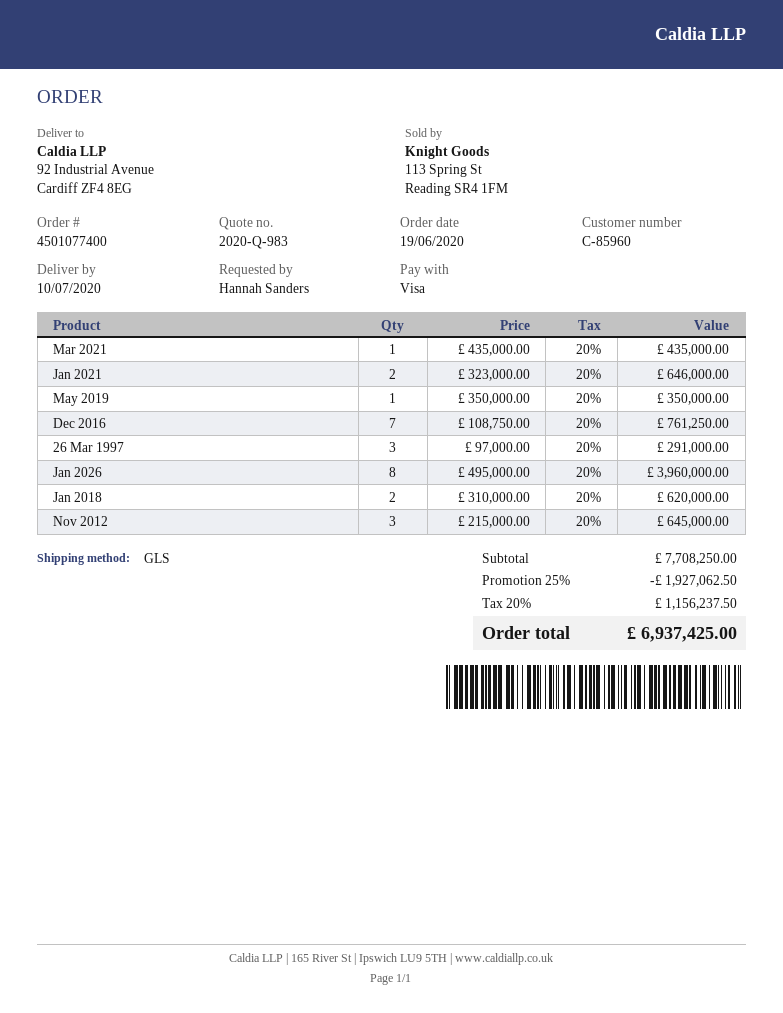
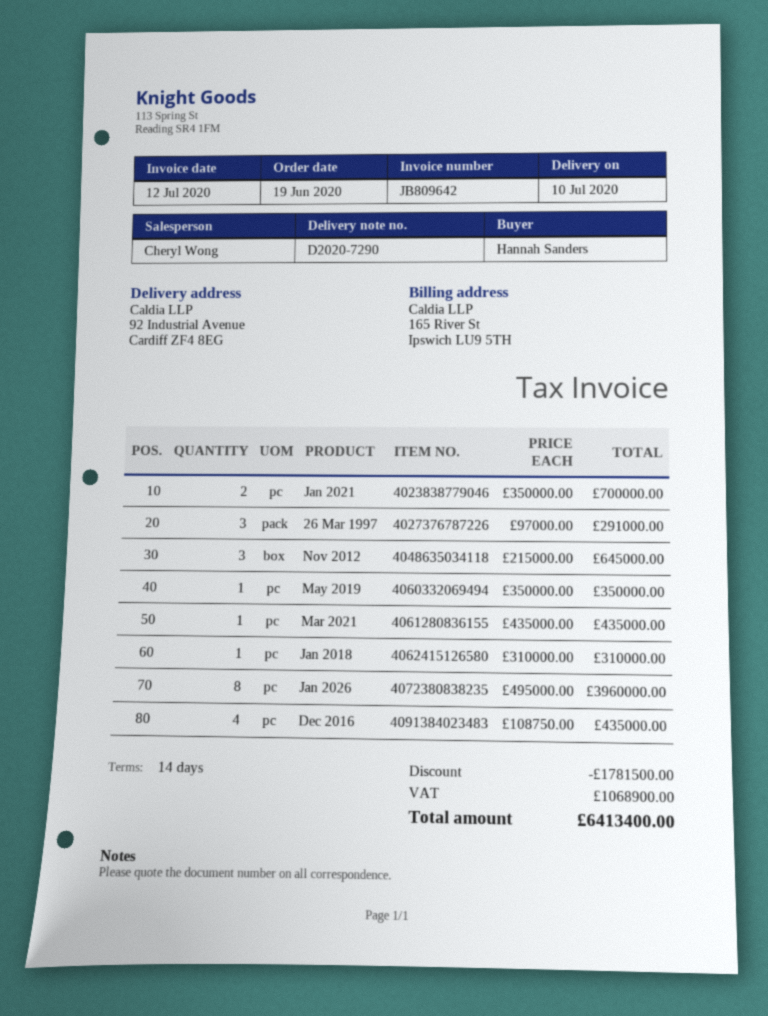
Jan 2021: 2 x 323000.00 = 646000.00 -> 2 x 350000.00 = 700000.00
Dec 2016: 7 x 108750.00 = 761250.00 -> 4 x 108750.00 = 435000.00
Jan 2018: 2 x 310000.00 = 620000.00 -> 1 x 310000.00 = 310000.00
discount: 1927062.50 -> 1781500.00
tax: 1156237.50 -> 1068900.00
total: 6937425.00 -> 6413400.00

